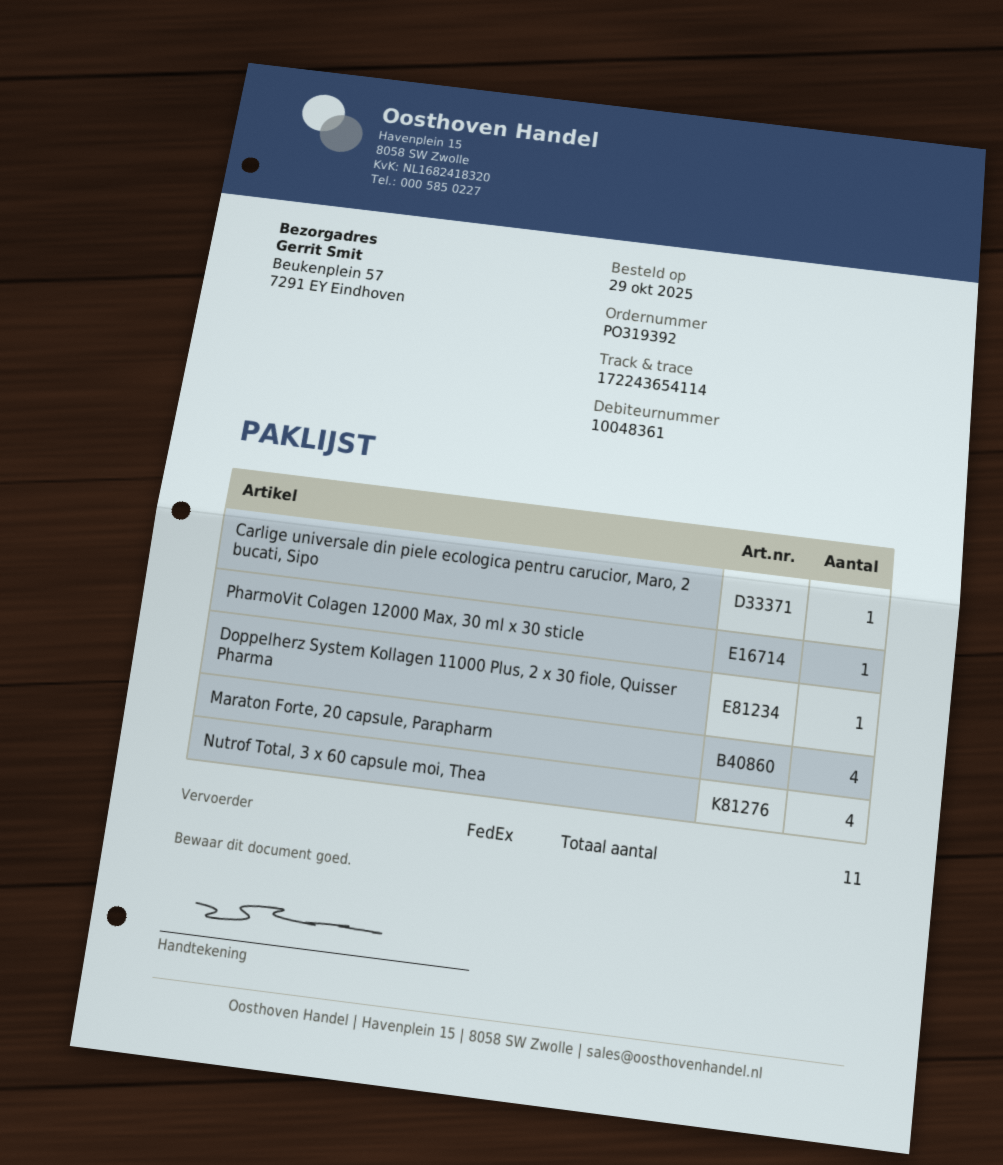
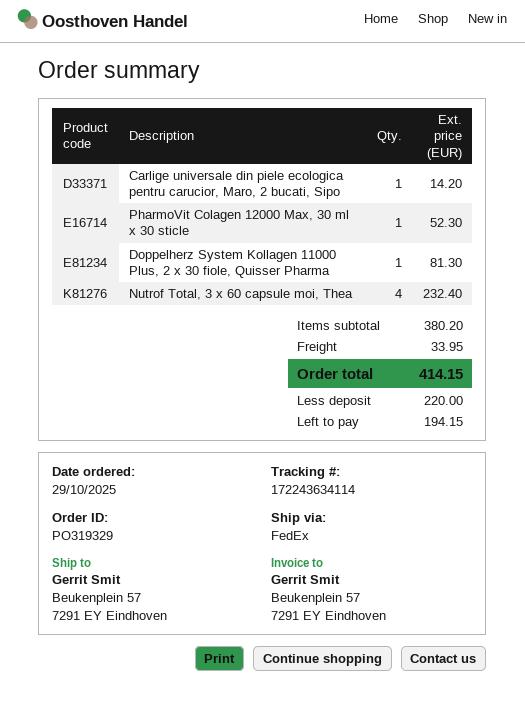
order number: PO319392 -> PO319329
tracking number: 172243654114 -> 172243634114
Maraton Forte, 20 capsule, Parapharm: 4 -> none

